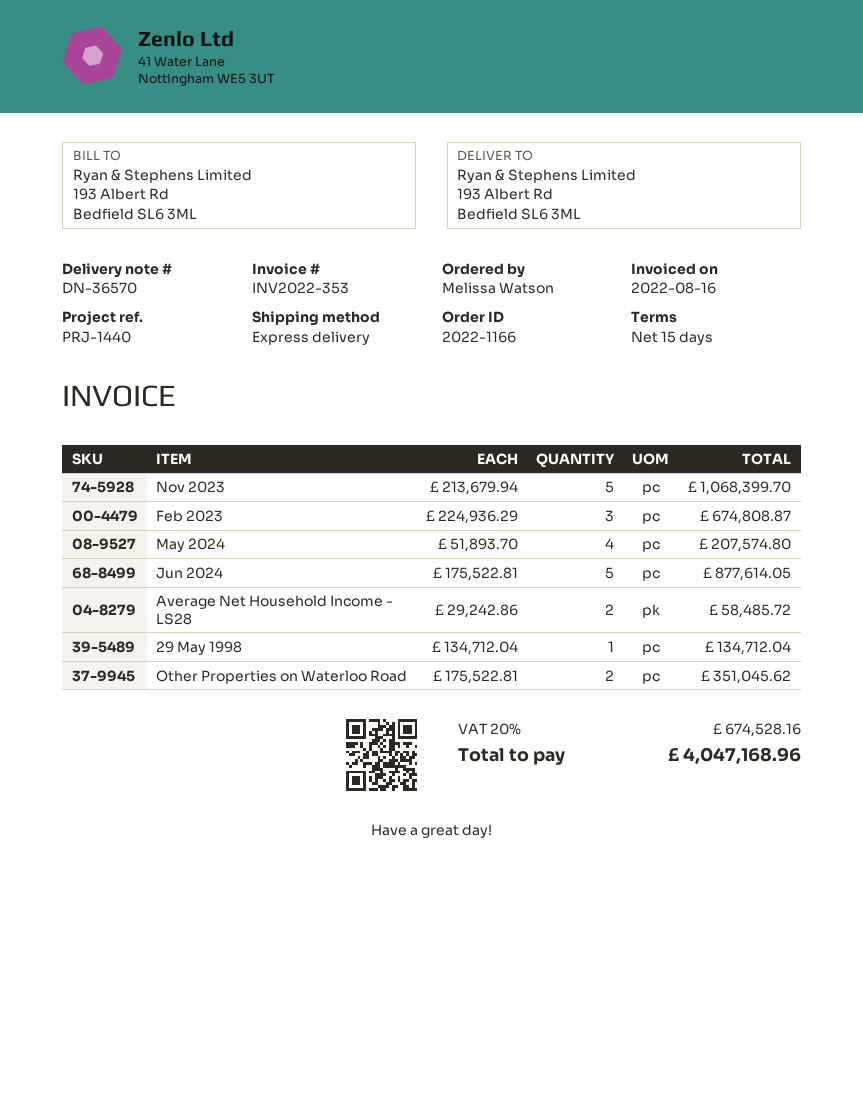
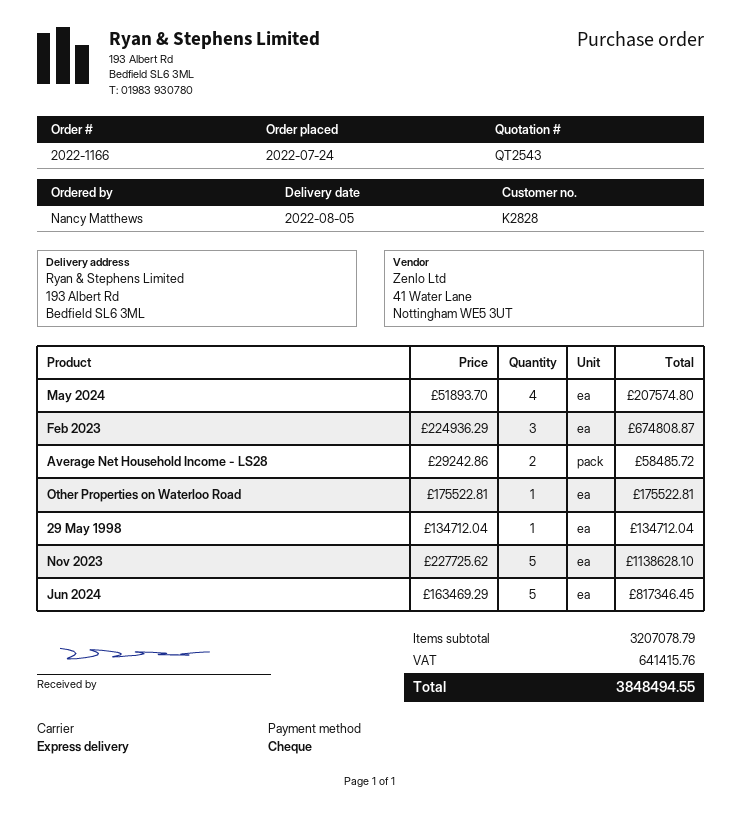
ordered by: Melissa Watson -> Nancy Matthews
Nov 2023: 5 x 213679.94 = 1068399.70 -> 5 x 227725.62 = 1138628.10
Jun 2024: 5 x 175522.81 = 877614.05 -> 5 x 163469.29 = 817346.45
Other Properties on Waterloo Road: 2 x 175522.81 = 351045.62 -> 1 x 175522.81 = 175522.81
tax: 674528.16 -> 641415.76
total: 4047168.96 -> 3848494.55

